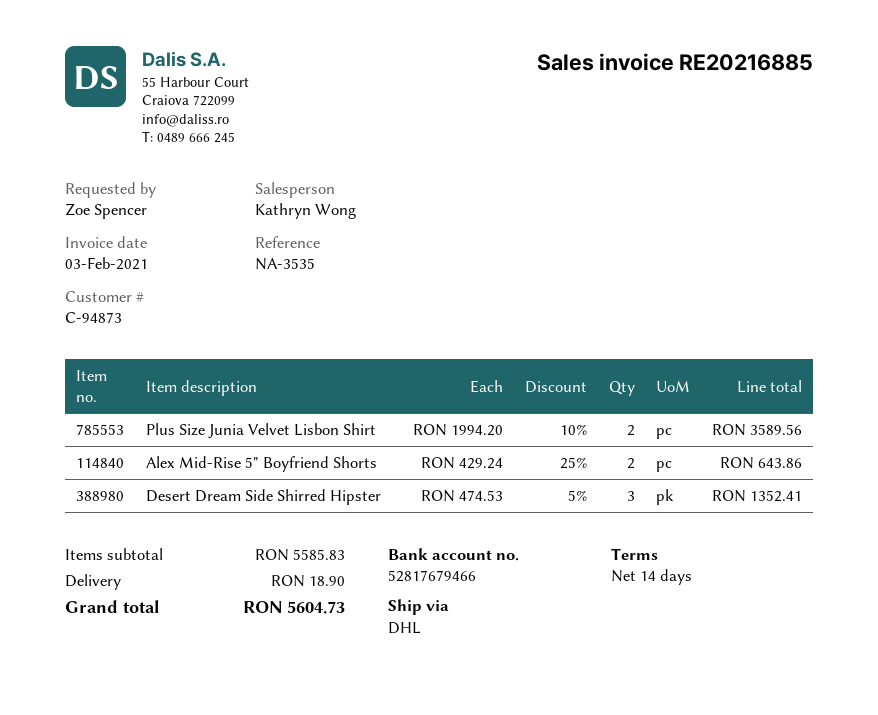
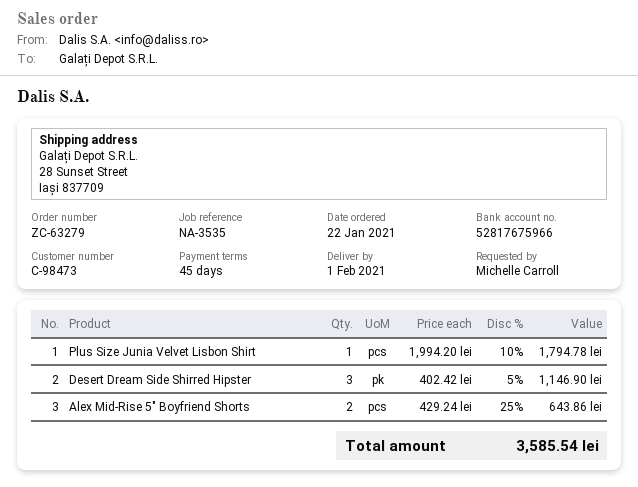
payment terms: 14 days -> 45 days
customer number: C-94873 -> C-98473
ordered by: Zoe Spencer -> Michelle Carroll
bank account: 52817679466 -> 52817675966
Plus Size Junia Velvet Lisbon Shirt: 2 x 1994.20 - 10% = 3589.56 -> 1 x 1994.20 - 10% = 1794.78
Desert Dream Side Shirred Hipster: 3 x 474.53 - 5% = 1352.41 -> 3 x 402.42 - 5% = 1146.90
shipping: 18.90 -> none
total: 5604.73 -> 3585.54

